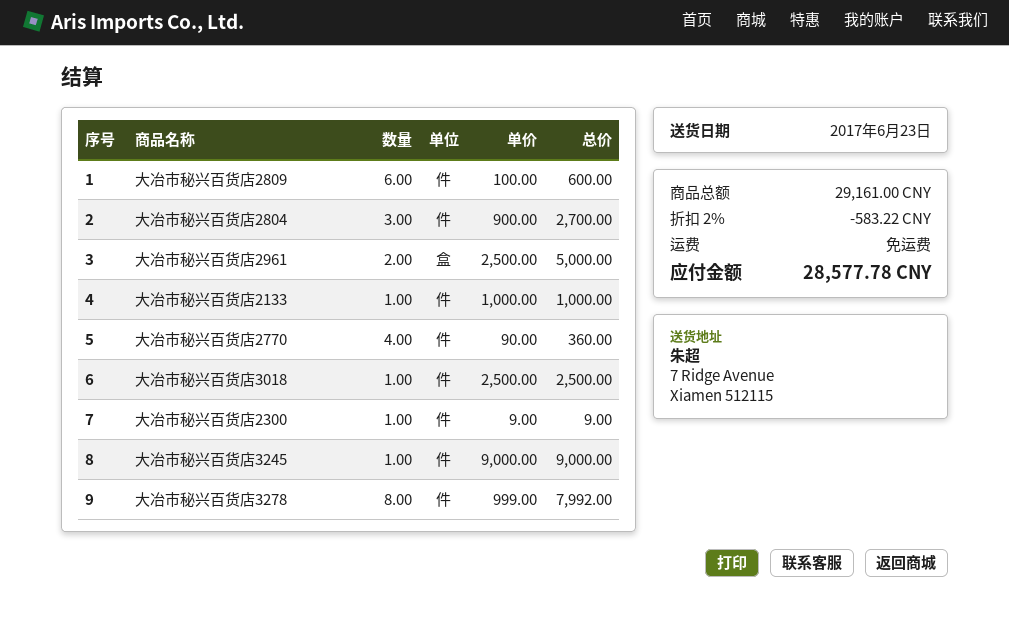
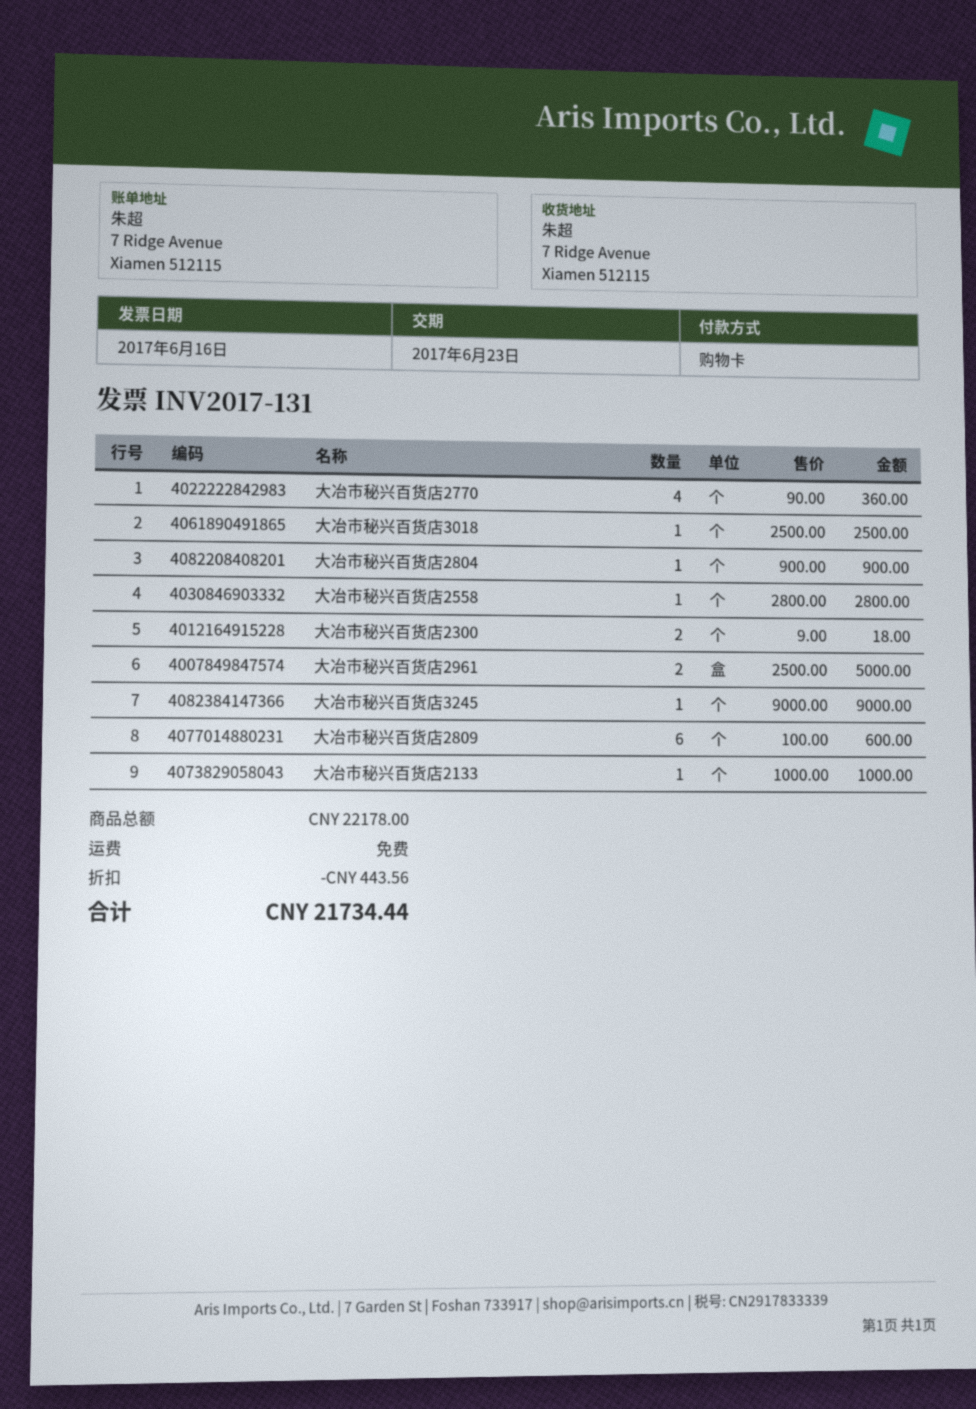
大冶市秘兴百货店2804: 3 x 900.00 = 2700.00 -> 1 x 900.00 = 900.00
大冶市秘兴百货店2300: 1 x 9.00 = 9.00 -> 2 x 9.00 = 18.00
大冶市秘兴百货店3278: 8 x 999.00 = 7992.00 -> none
大冶市秘兴百货店2558: none -> 1 x 2800.00 = 2800.00
subtotal: 29161.00 -> 22178.00
discount: 583.22 -> 443.56
total: 28577.78 -> 21734.44

